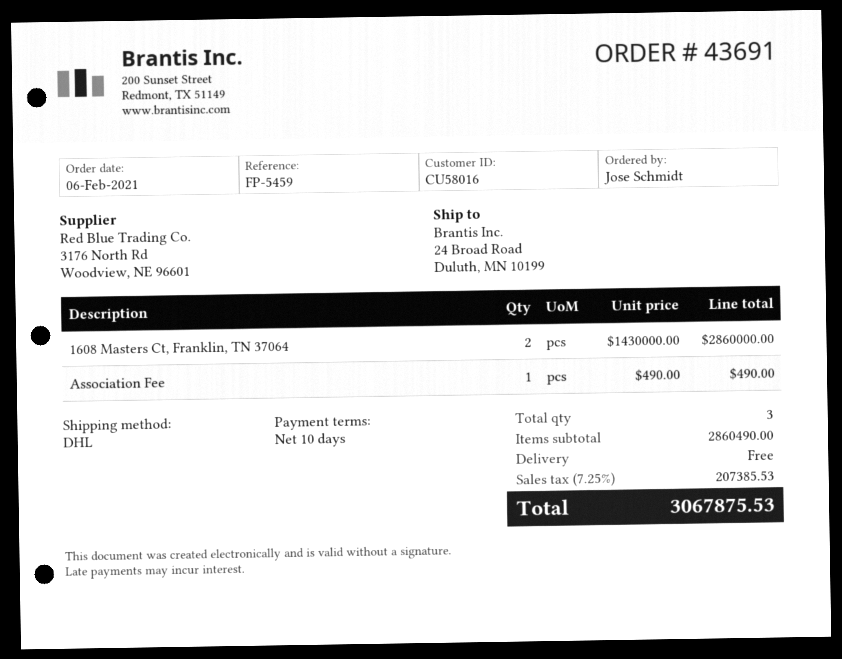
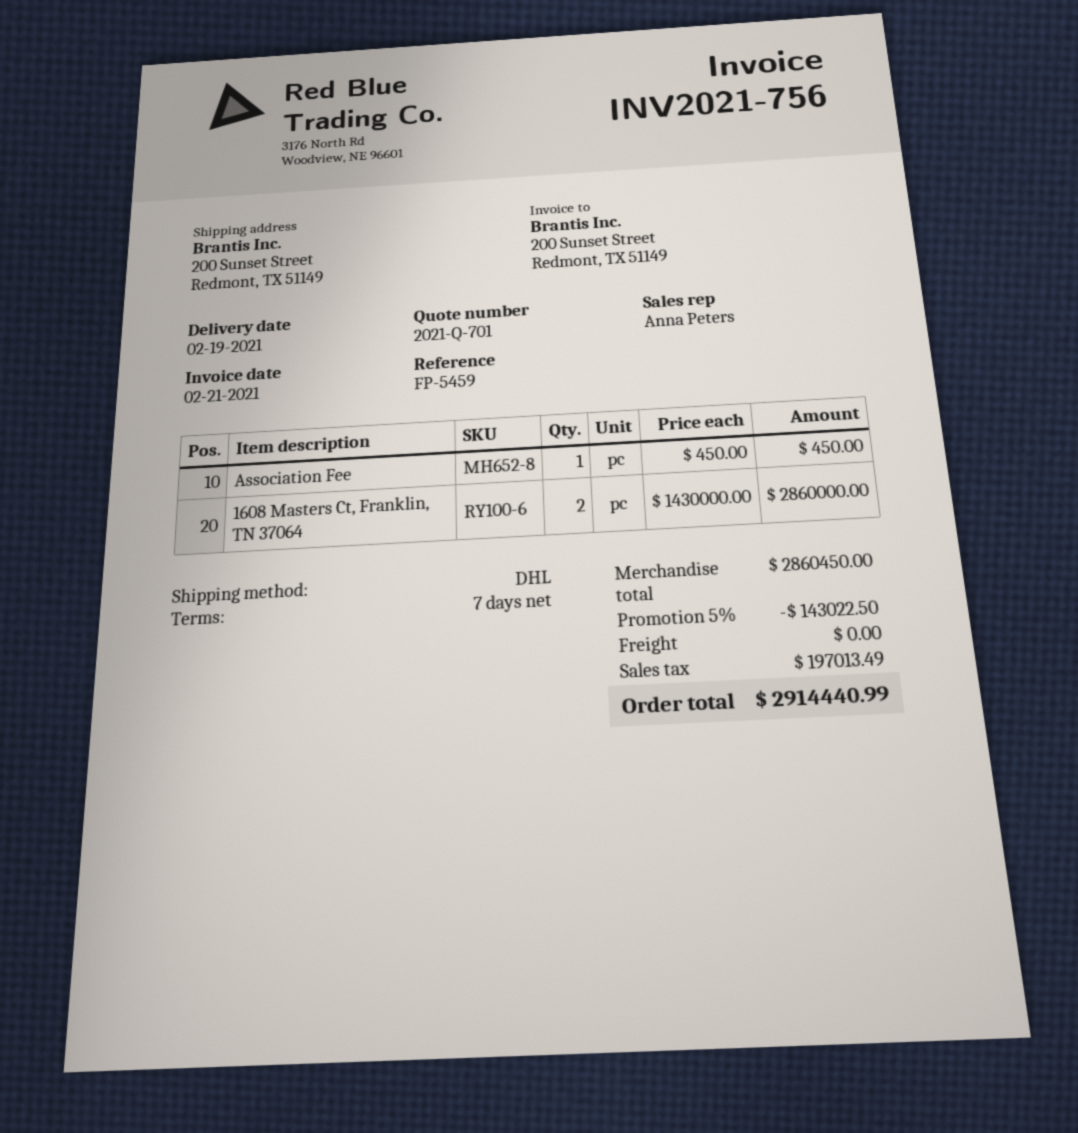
payment terms: 10 days -> 7 days
ship to: 24 Broad Road, Duluth, MN 10199 -> 200 Sunset Street, Redmont, TX 51149
Association Fee: 1 x 490.00 = 490.00 -> 1 x 450.00 = 450.00
subtotal: 2860490.00 -> 2860450.00
discount: none -> 5% = 143022.50
tax: 207385.53 -> 197013.49
total: 3067875.53 -> 2914440.99

